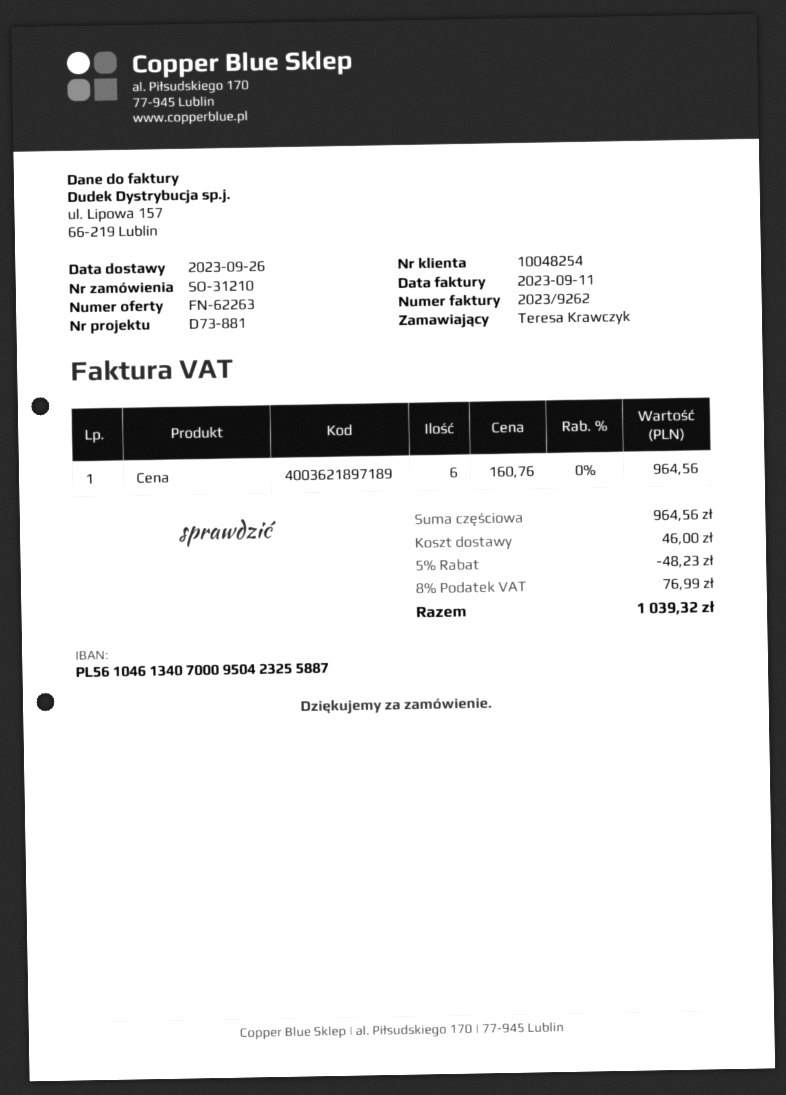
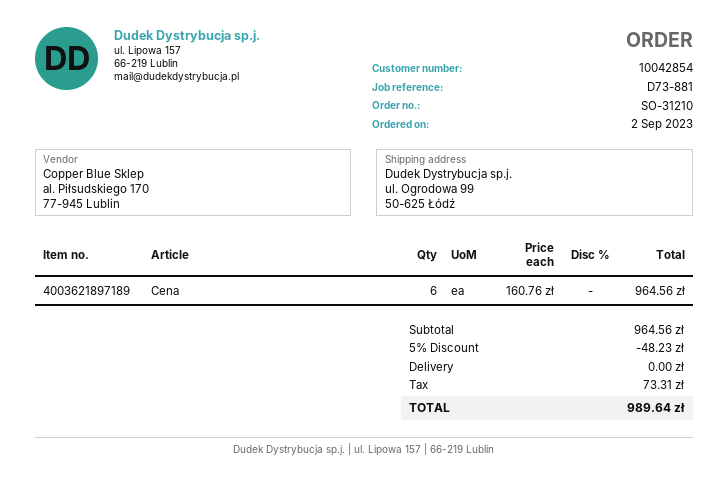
customer number: 10048254 -> 10042854
shipping: 46.00 -> 0.00
tax: 76.99 -> 73.31
total: 1039.32 -> 989.64

